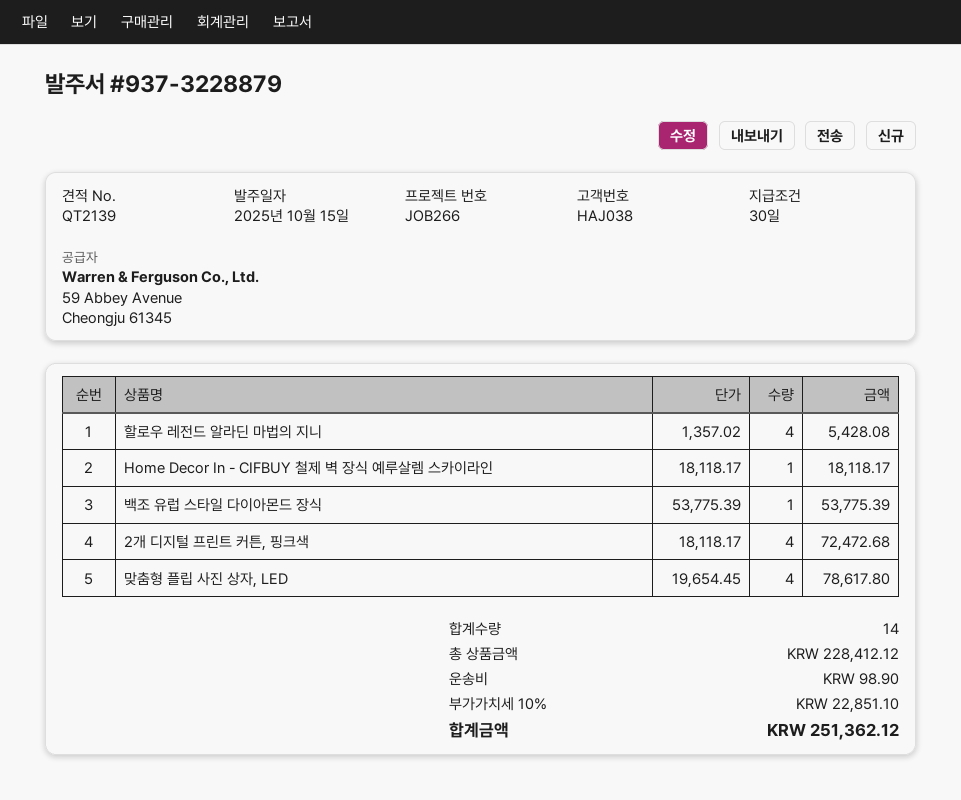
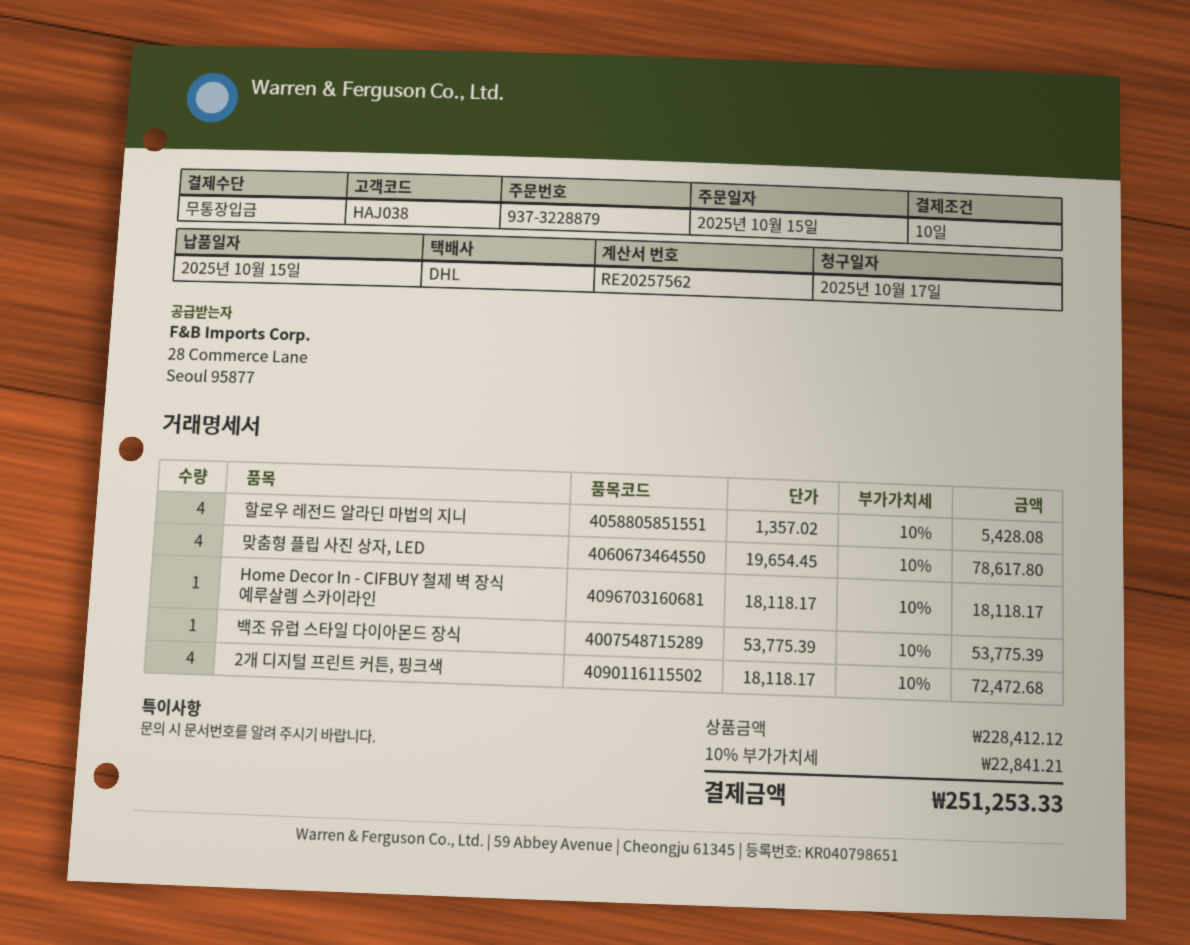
payment terms: 30 days -> 10 days
shipping: 98.90 -> none
tax: 10% = 22851.10 -> 10% = 22841.21
total: 251362.12 -> 251253.33

